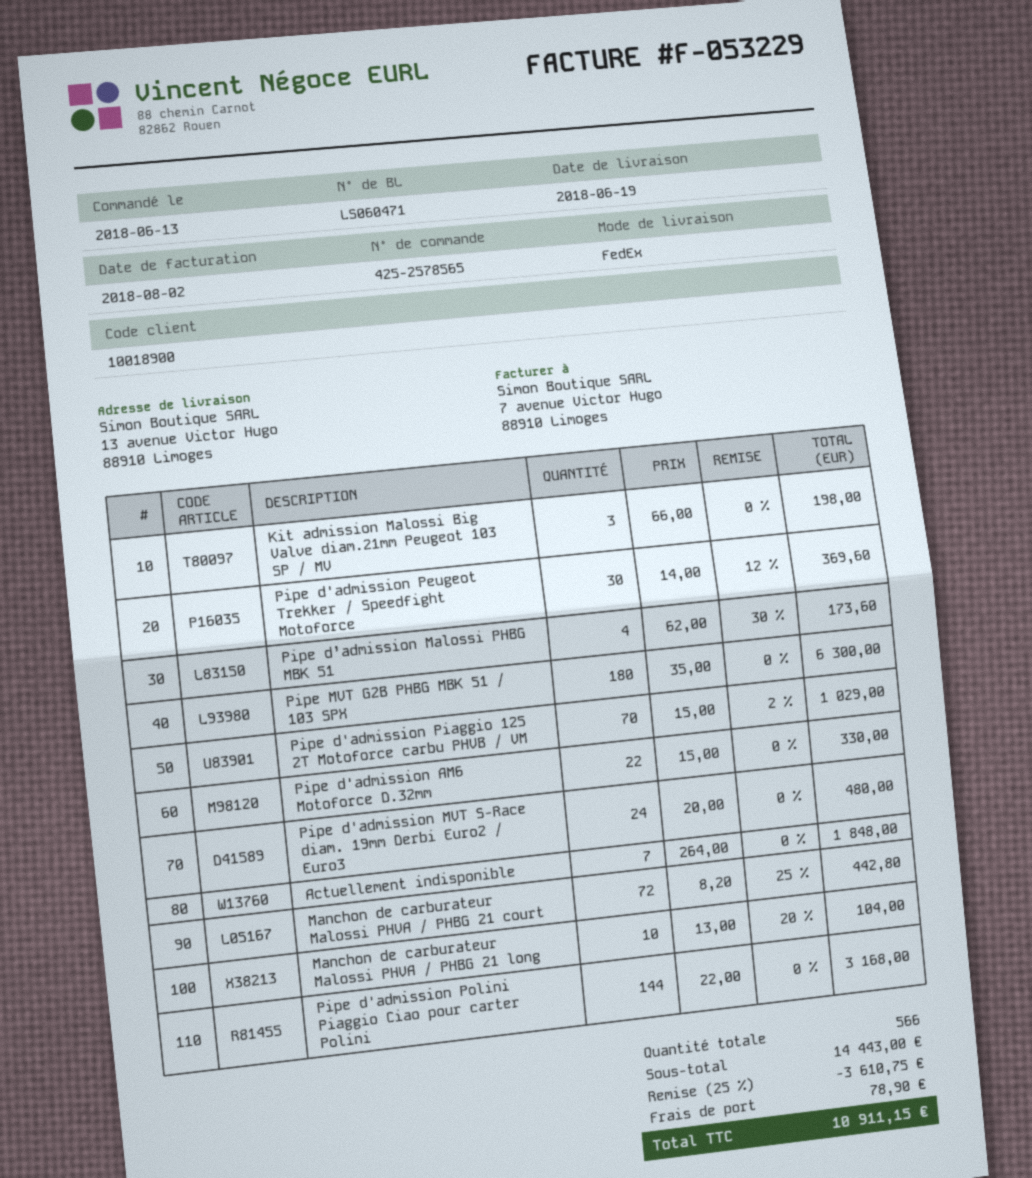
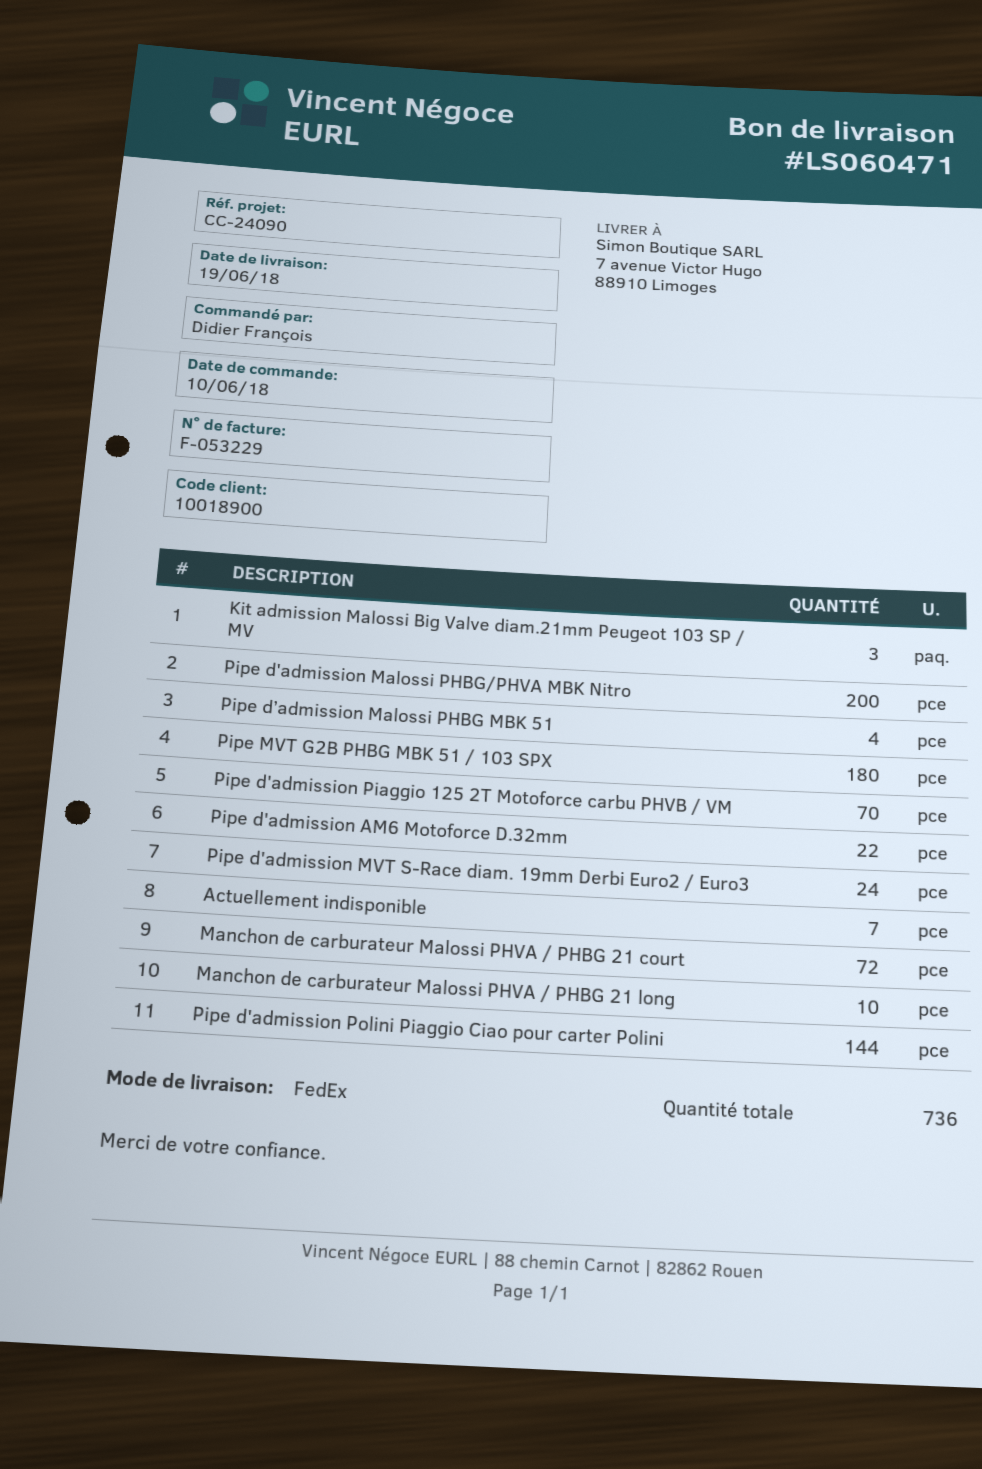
order date: 2018-06-13 -> 2018-06-10
ship to: 13 avenue Victor Hugo, 88910 Limoges -> 7 avenue Victor Hugo, 88910 Limoges
Pipe d'admission Peugeot Trekker / Speedfight Motoforce: 30 -> none
Pipe d'admission Malossi PHBG/PHVA MBK Nitro: none -> 200
total quantity: 566 -> 736

